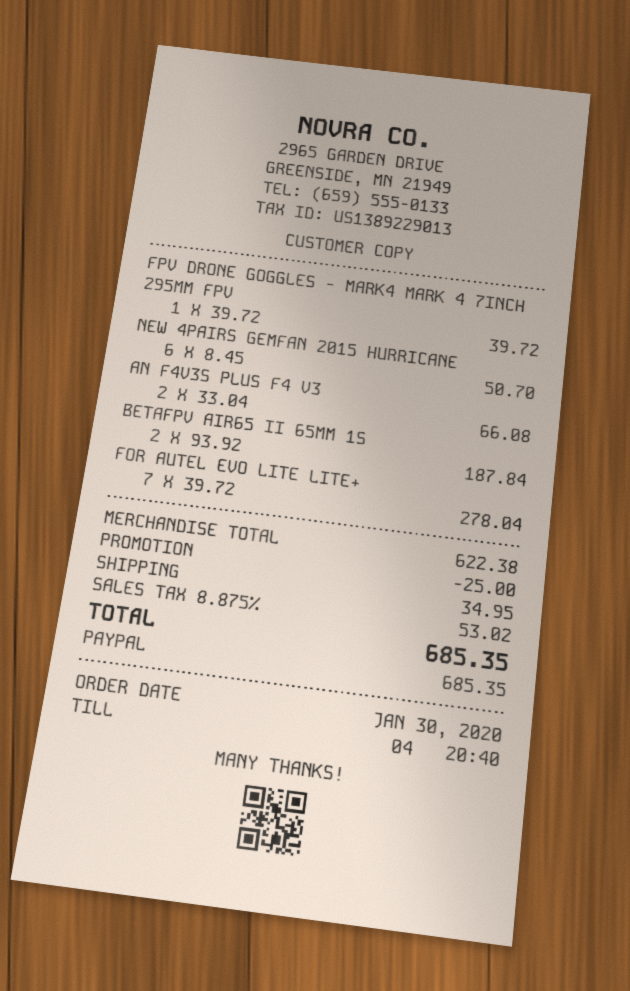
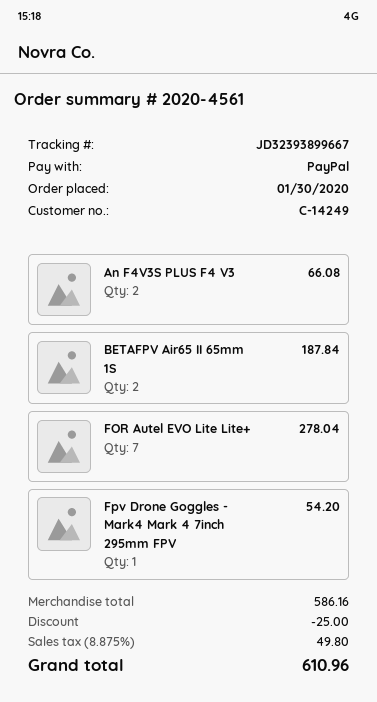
FPV DRONE GOGGLES - MARK4 MARK 4 7INCH 295MM FPV: 1 for 39.72 -> 1 for 54.20
NEW 4PAIRS GEMFAN 2015 HURRICANE: 6 for 50.70 -> none
subtotal: 622.38 -> 586.16
shipping: 34.95 -> none
tax: 8.875% = 53.02 -> 8.875% = 49.80
total: 685.35 -> 610.96

